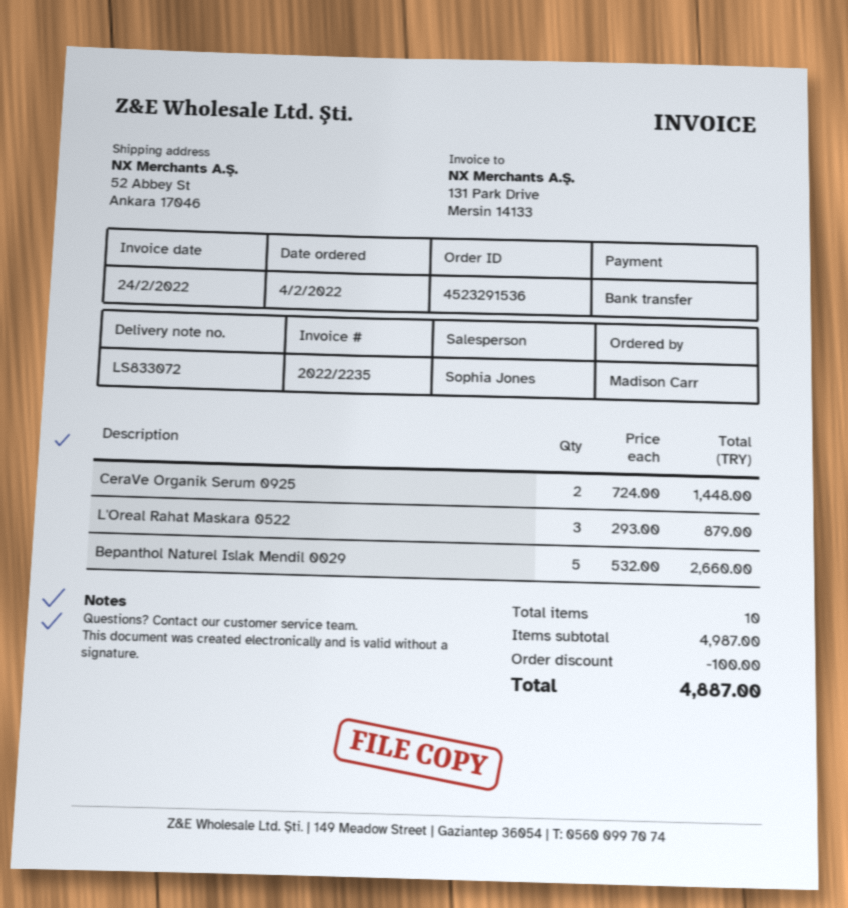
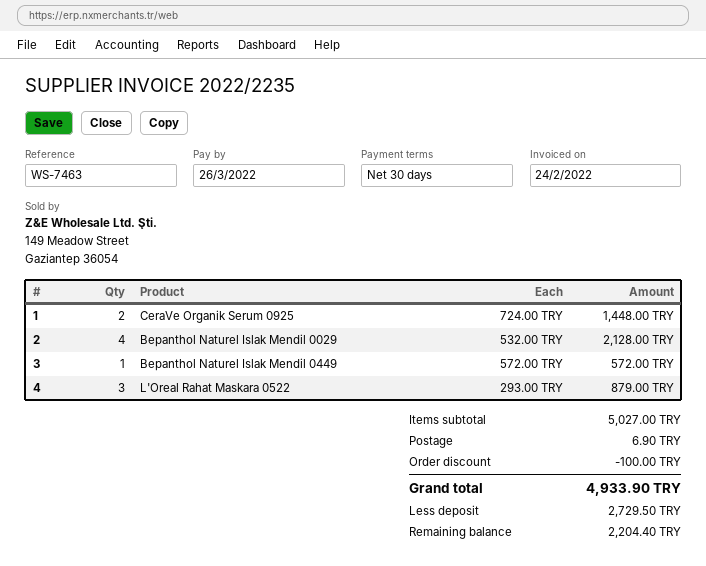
Bepanthol Naturel Islak Mendil 0029: 5 x 532.00 = 2660.00 -> 4 x 532.00 = 2128.00
Bepanthol Naturel Islak Mendil 0449: none -> 1 x 572.00 = 572.00
subtotal: 4987.00 -> 5027.00
shipping: none -> 6.90
total: 4887.00 -> 4933.90

